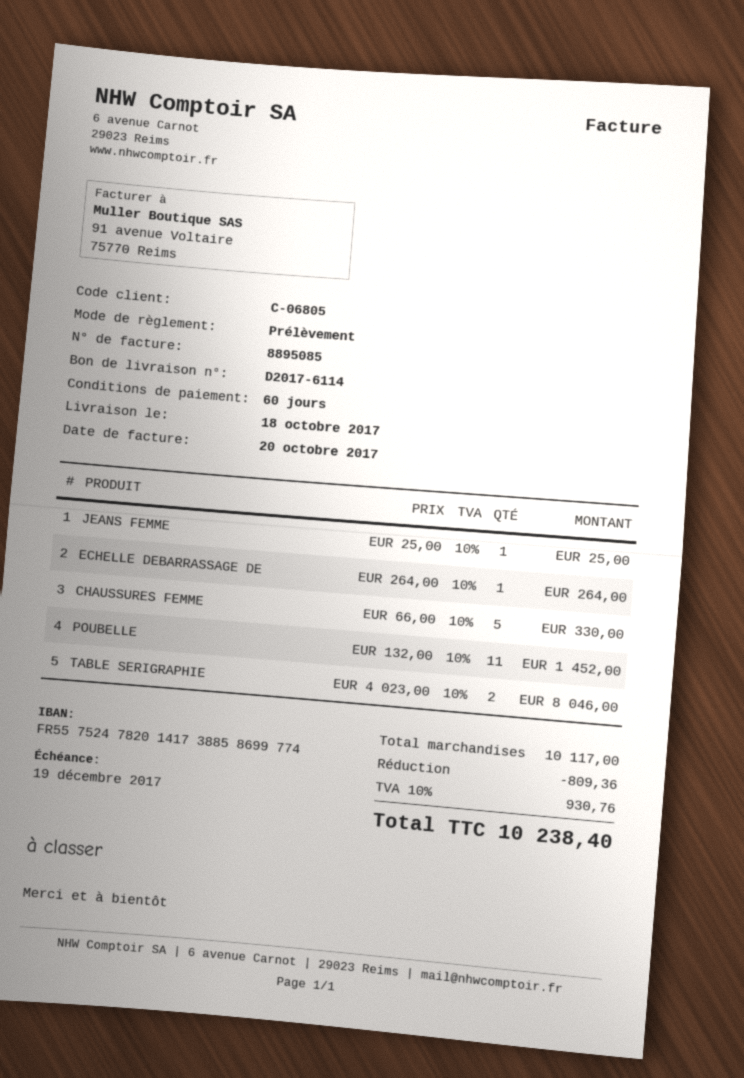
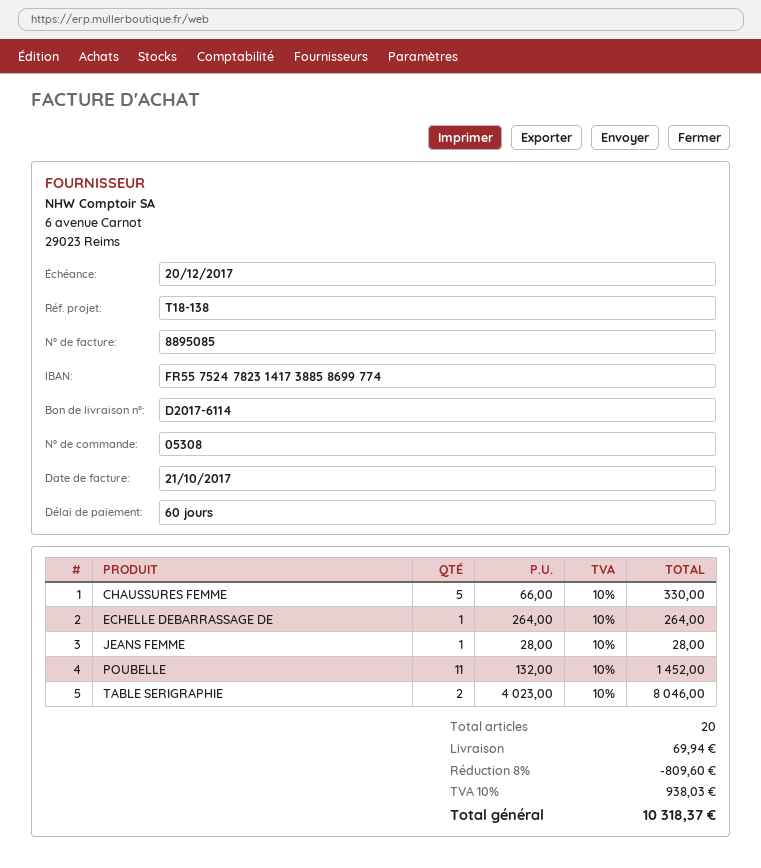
invoice date: 2017-10-20 -> 2017-10-21
due date: 2017-12-19 -> 2017-12-20
bank account: FR5575247820141738858699774 -> FR5575247823141738858699774
JEANS FEMME: 1 x 25.00 = 25.00 -> 1 x 28.00 = 28.00
discount: 809.36 -> 809.60
shipping: none -> 69.94
tax: 10% = 930.76 -> 10% = 938.03
total: 10238.40 -> 10318.37

